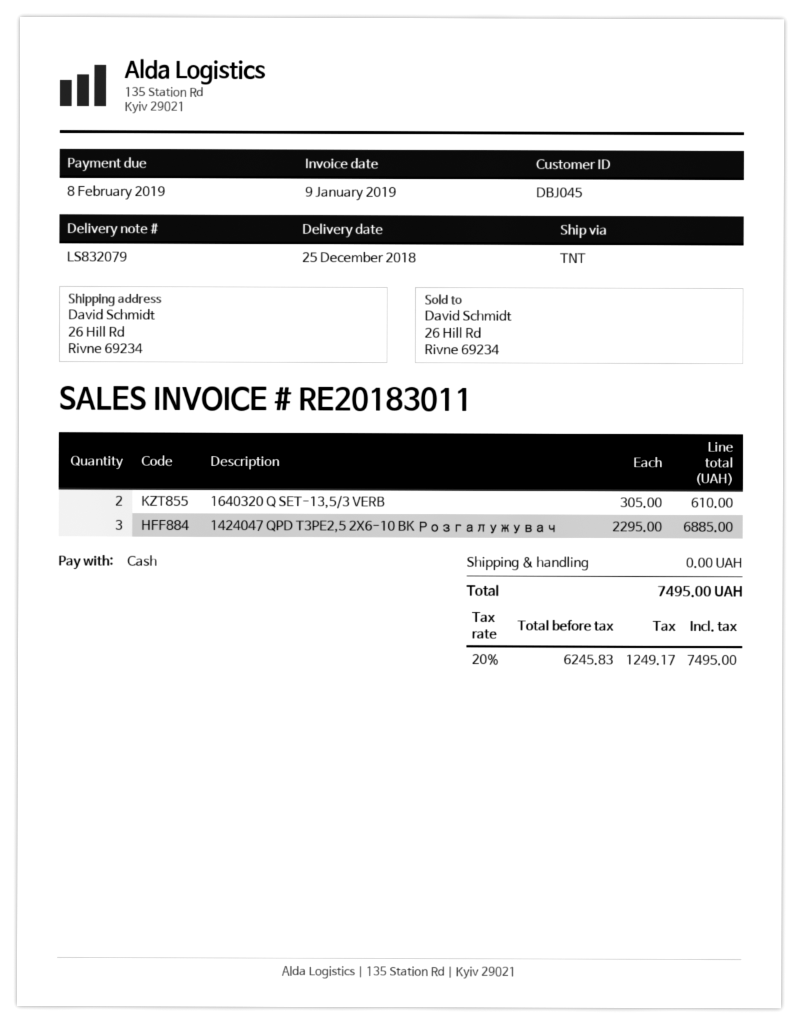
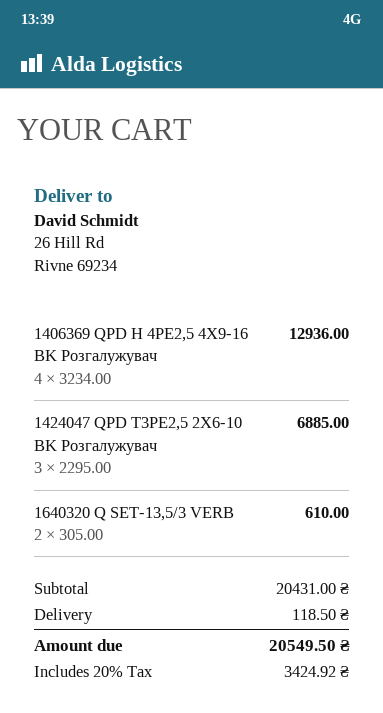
1406369 QPD H 4PE2,5 4X9-16 BK Розгалужувач: none -> 4 x 3234.00 = 12936.00
shipping: 0.00 -> 118.50
tax: 20% = 1249.17 -> 20% = 3424.92
total: 7495.00 -> 20549.50

